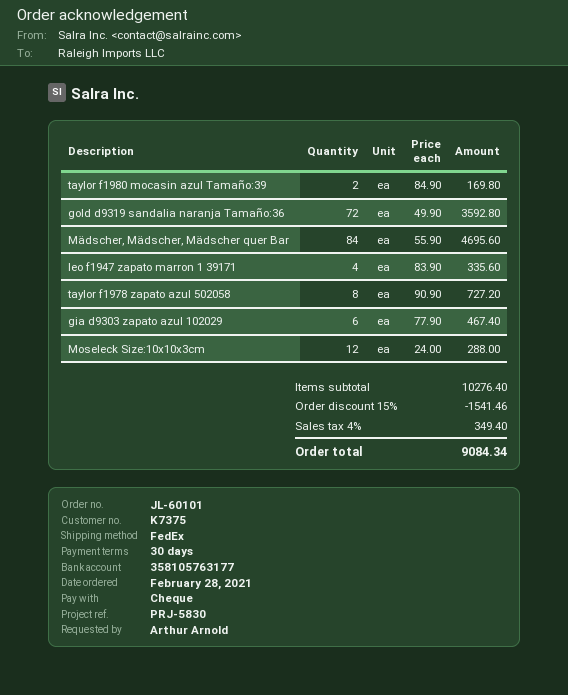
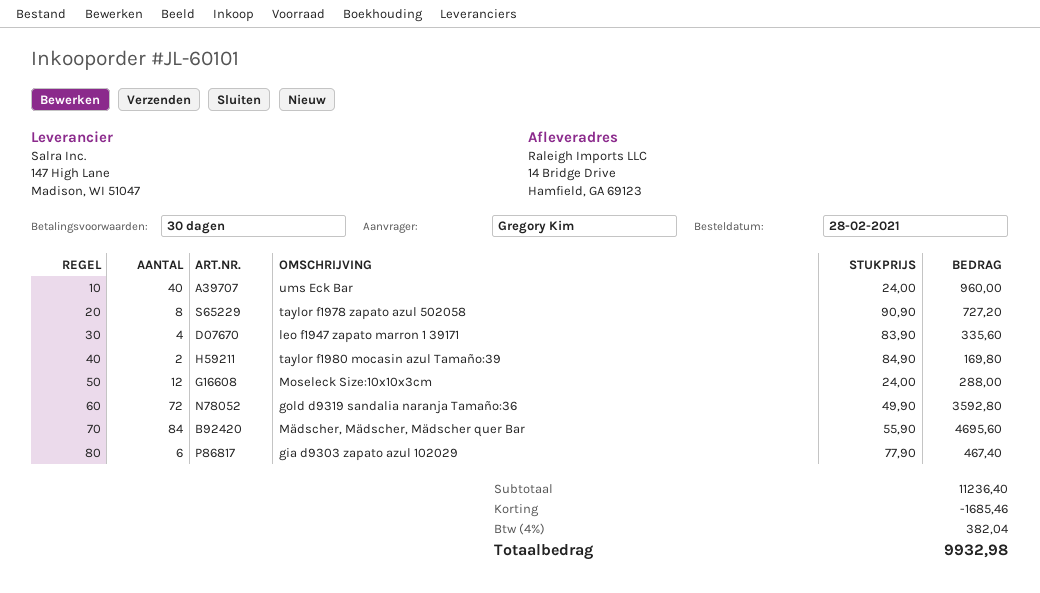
ordered by: Arthur Arnold -> Gregory Kim
ums Eck Bar: none -> 40 x 24.00 = 960.00
subtotal: 10276.40 -> 11236.40
discount: 1541.46 -> 1685.46
tax: 4% = 349.40 -> 4% = 382.04
total: 9084.34 -> 9932.98

